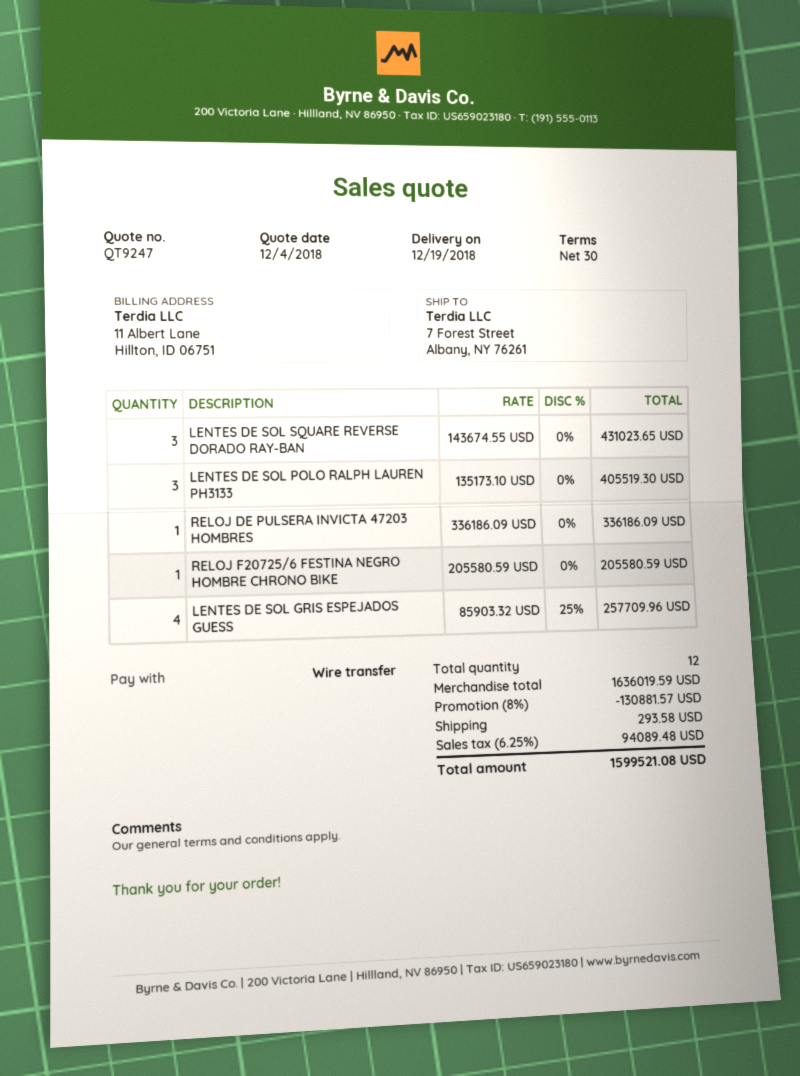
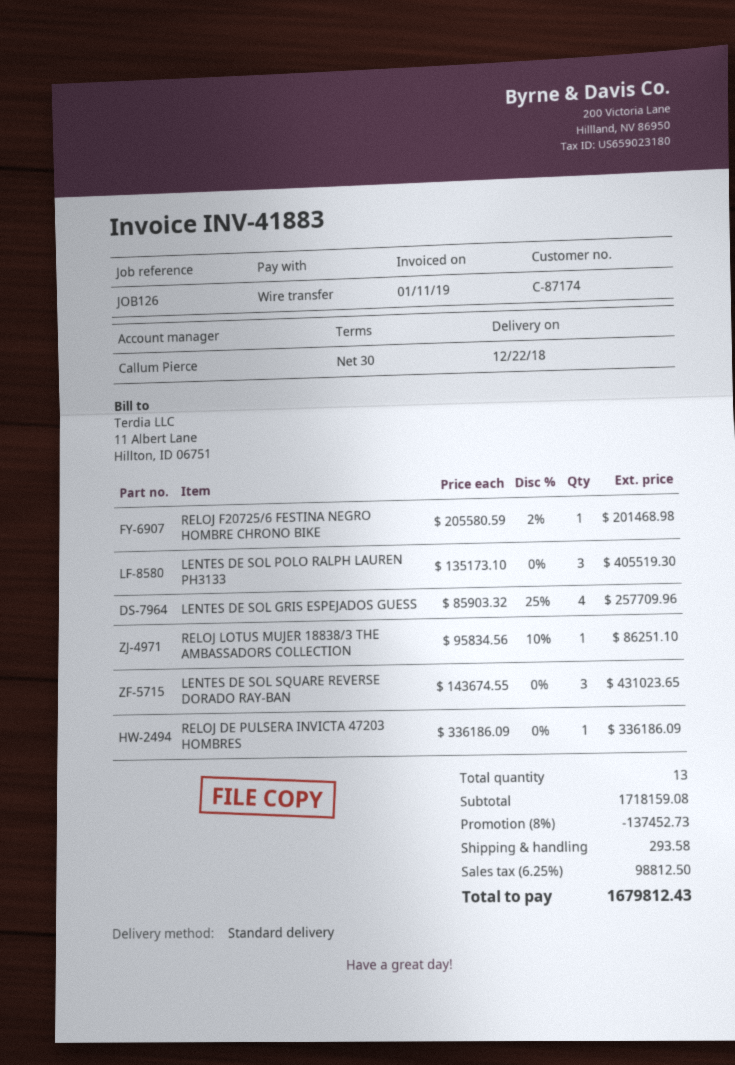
delivery date: 2018-12-19 -> 2018-12-22
RELOJ F20725/6 FESTINA NEGRO HOMBRE CHRONO BIKE: 1 x 205580.59 = 205580.59 -> 1 x 205580.59 - 2% = 201468.98
RELOJ LOTUS MUJER 18838/3 THE AMBASSADORS COLLECTION: none -> 1 x 95834.56 - 10% = 86251.10
total quantity: 12 -> 13
subtotal: 1636019.59 -> 1718159.08
discount: 8% = 130881.57 -> 8% = 137452.73
tax: 6.25% = 94089.48 -> 6.25% = 98812.50
total: 1599521.08 -> 1679812.43

